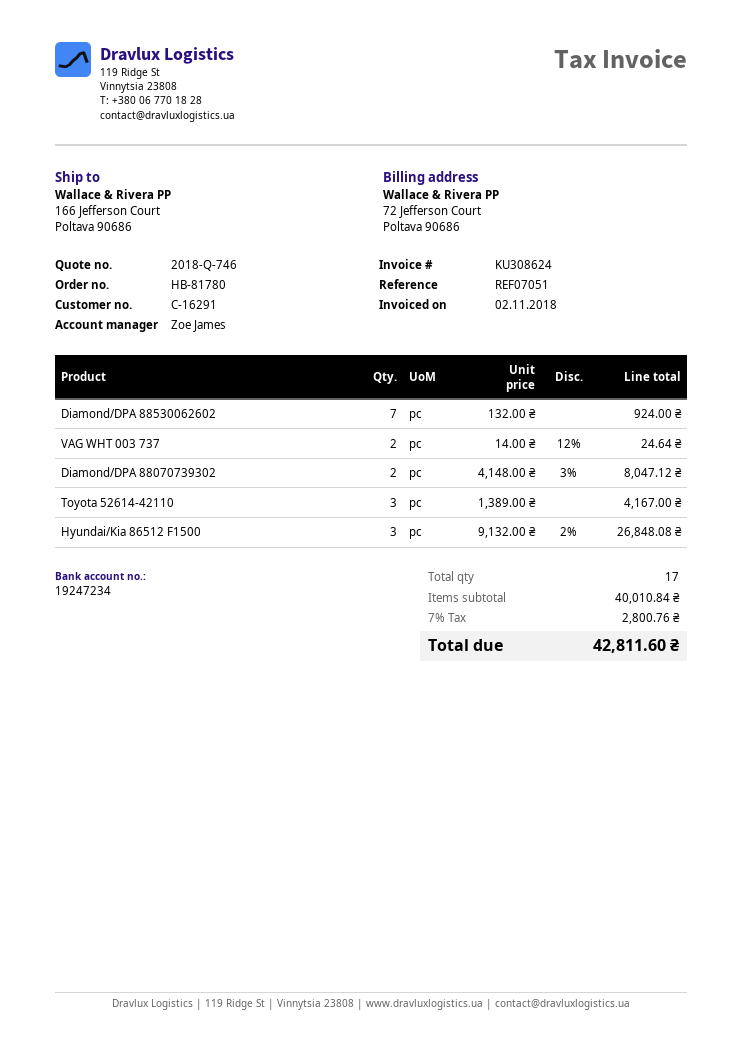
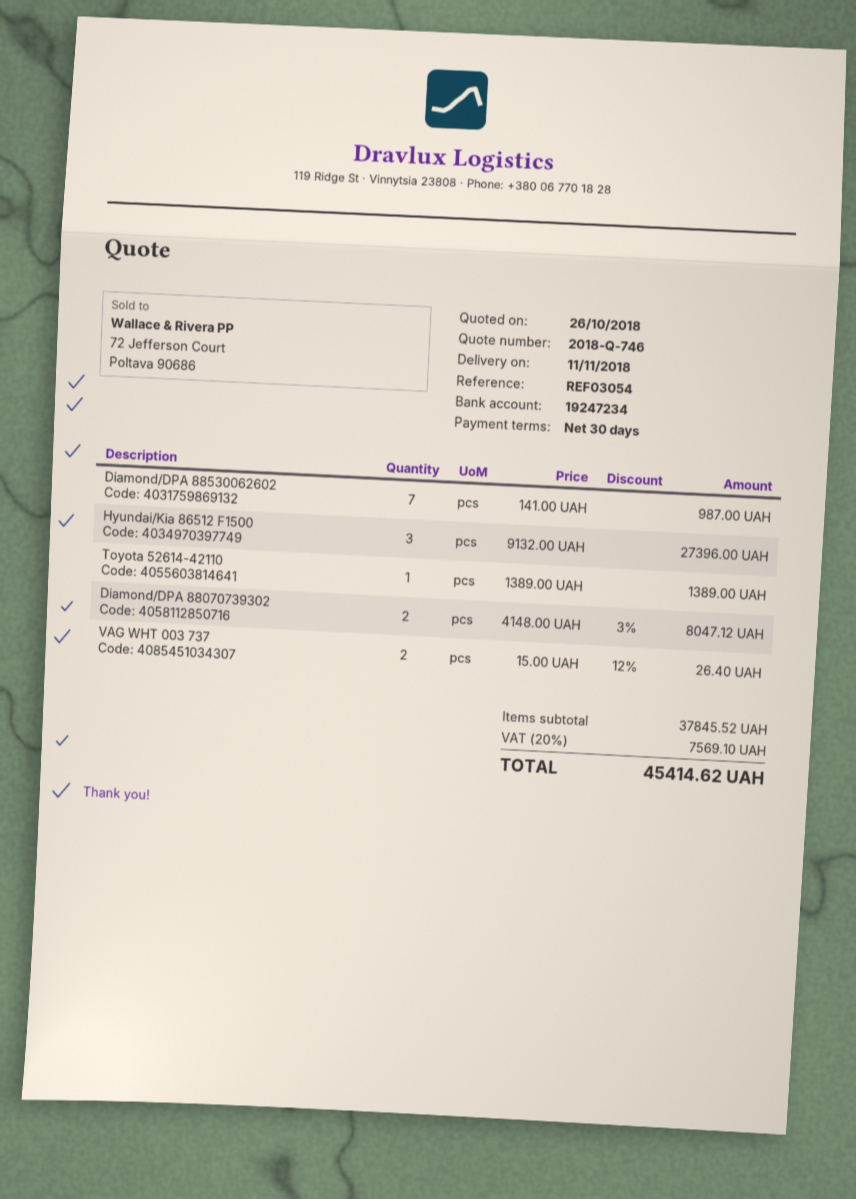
reference: REF07051 -> REF03054
Diamond/DPA 88530062602: 7 x 132.00 = 924.00 -> 7 x 141.00 = 987.00
VAG WHT 003 737: 2 x 14.00 - 12% = 24.64 -> 2 x 15.00 - 12% = 26.40
Toyota 52614-42110: 3 x 1389.00 = 4167.00 -> 1 x 1389.00 = 1389.00
Hyundai/Kia 86512 F1500: 3 x 9132.00 - 2% = 26848.08 -> 3 x 9132.00 = 27396.00
subtotal: 40010.84 -> 37845.52
tax: 7% = 2800.76 -> 20% = 7569.10
total: 42811.60 -> 45414.62

